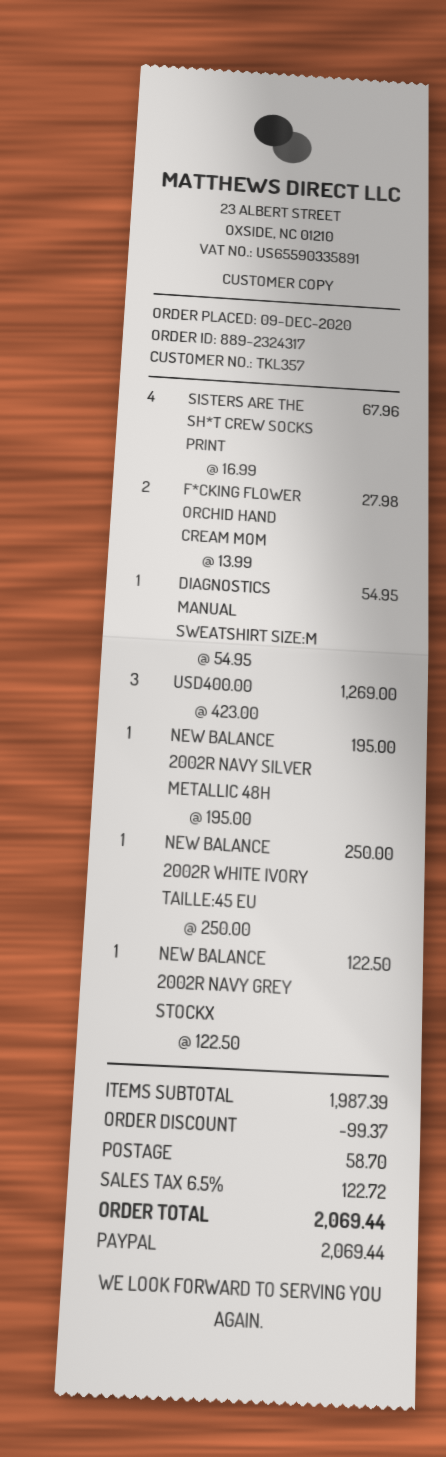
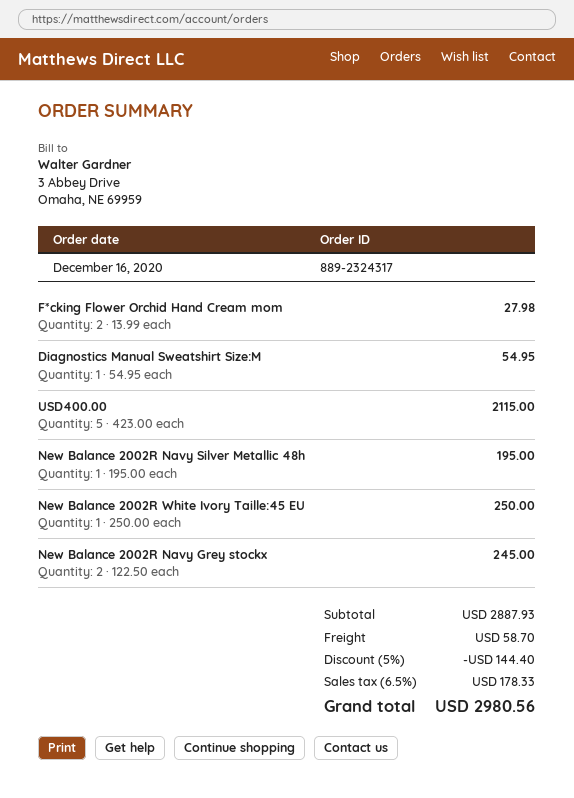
order date: 2020-12-09 -> 2020-12-16
SISTERS ARE THE SH*T CREW SOCKS PRINT: 4 x 16.99 = 67.96 -> none
USD400.00: 3 x 423.00 = 1269.00 -> 5 x 423.00 = 2115.00
NEW BALANCE 2002R NAVY GREY STOCKX: 1 x 122.50 = 122.50 -> 2 x 122.50 = 245.00
subtotal: 1987.39 -> 2887.93
discount: 99.37 -> 144.40
tax: 6.5% = 122.72 -> 6.5% = 178.33
total: 2069.44 -> 2980.56

